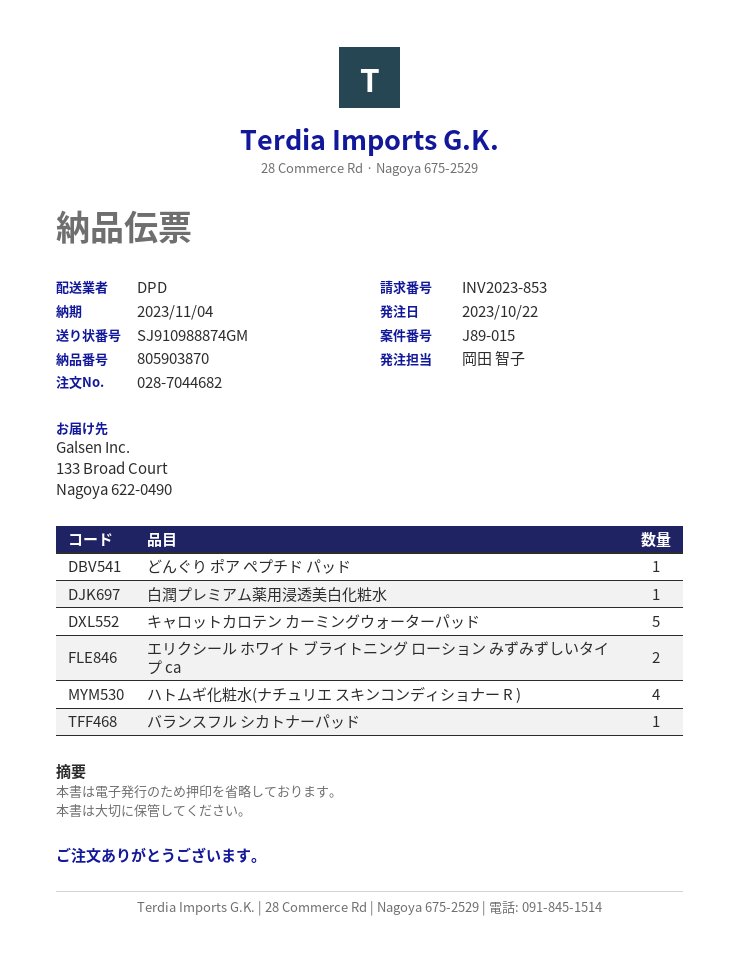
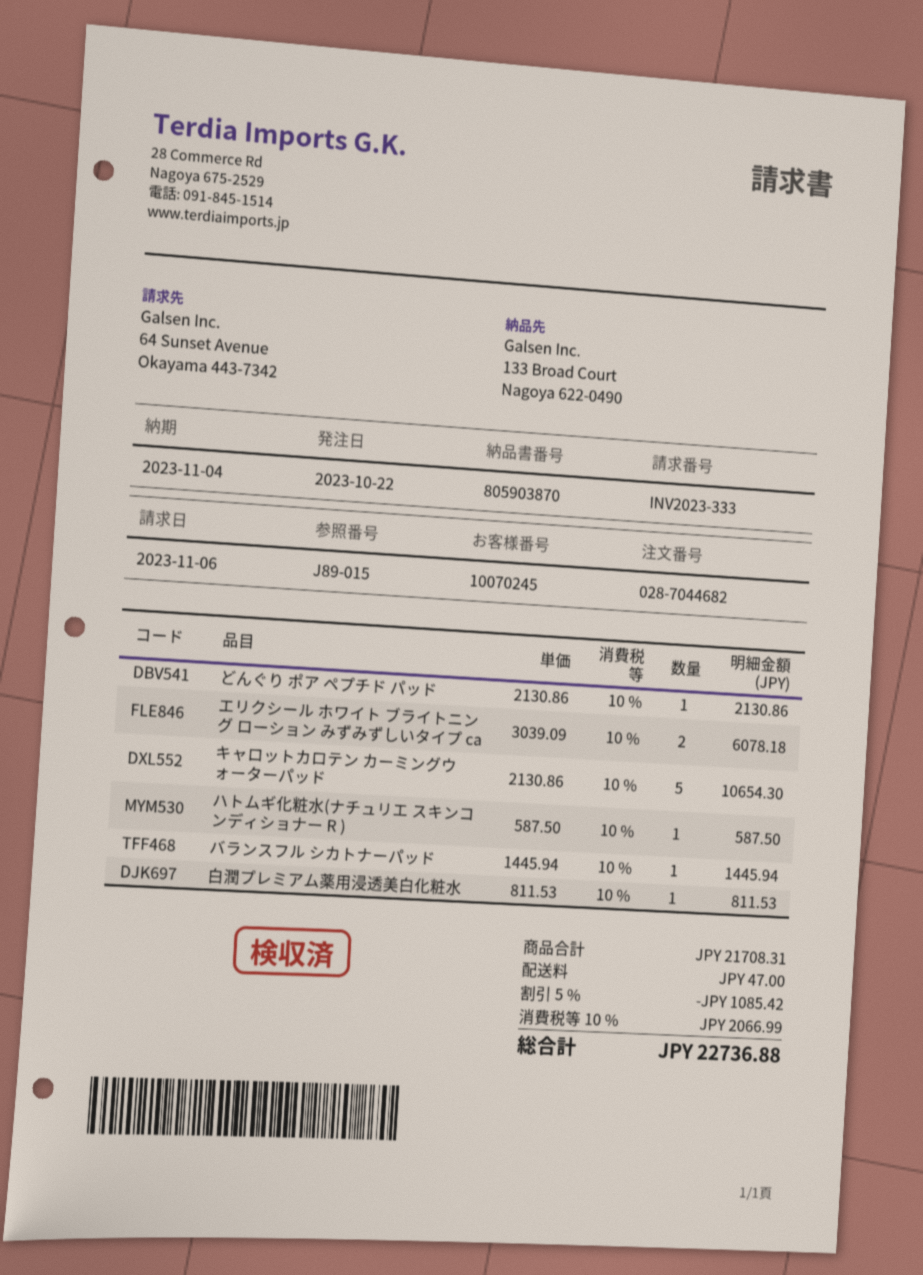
invoice number: INV2023-853 -> INV2023-333
ハトムギ化粧水(ナチュリエ スキンコンディショナー R ): 4 -> 1

